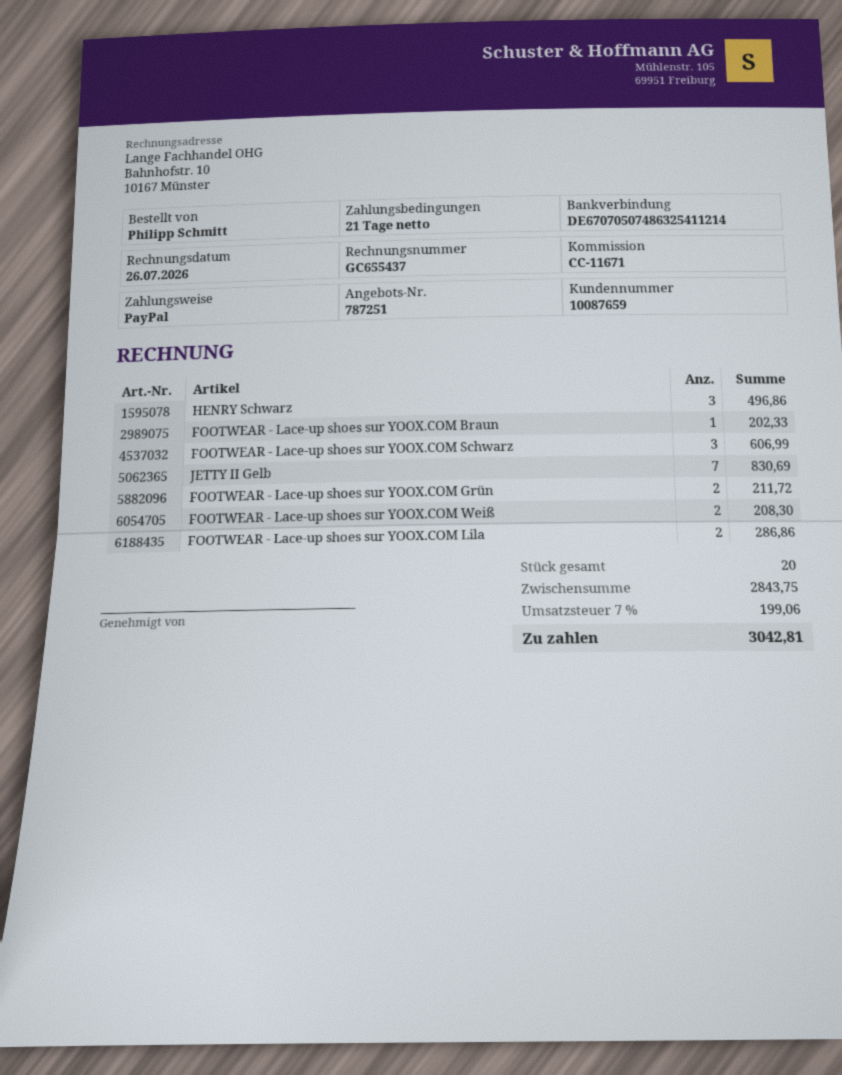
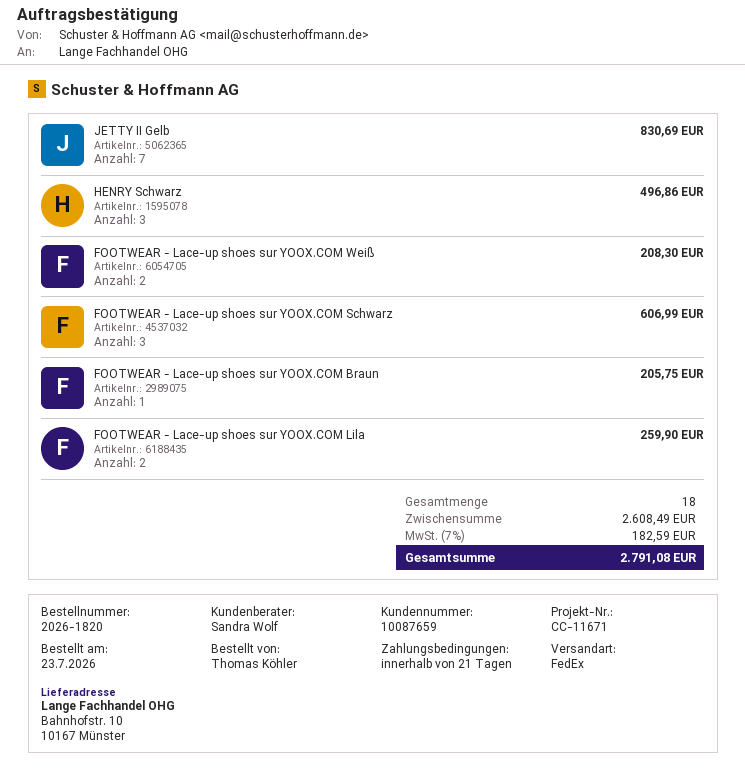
ordered by: Philipp Schmitt -> Thomas Köhler
FOOTWEAR - Lace-up shoes sur YOOX.COM Braun: 1 for 202.33 -> 1 for 205.75
FOOTWEAR - Lace-up shoes sur YOOX.COM Grün: 2 for 211.72 -> none
FOOTWEAR - Lace-up shoes sur YOOX.COM Lila: 2 for 286.86 -> 2 for 259.90
total quantity: 20 -> 18
subtotal: 2843.75 -> 2608.49
tax: 7% = 199.06 -> 7% = 182.59
total: 3042.81 -> 2791.08

